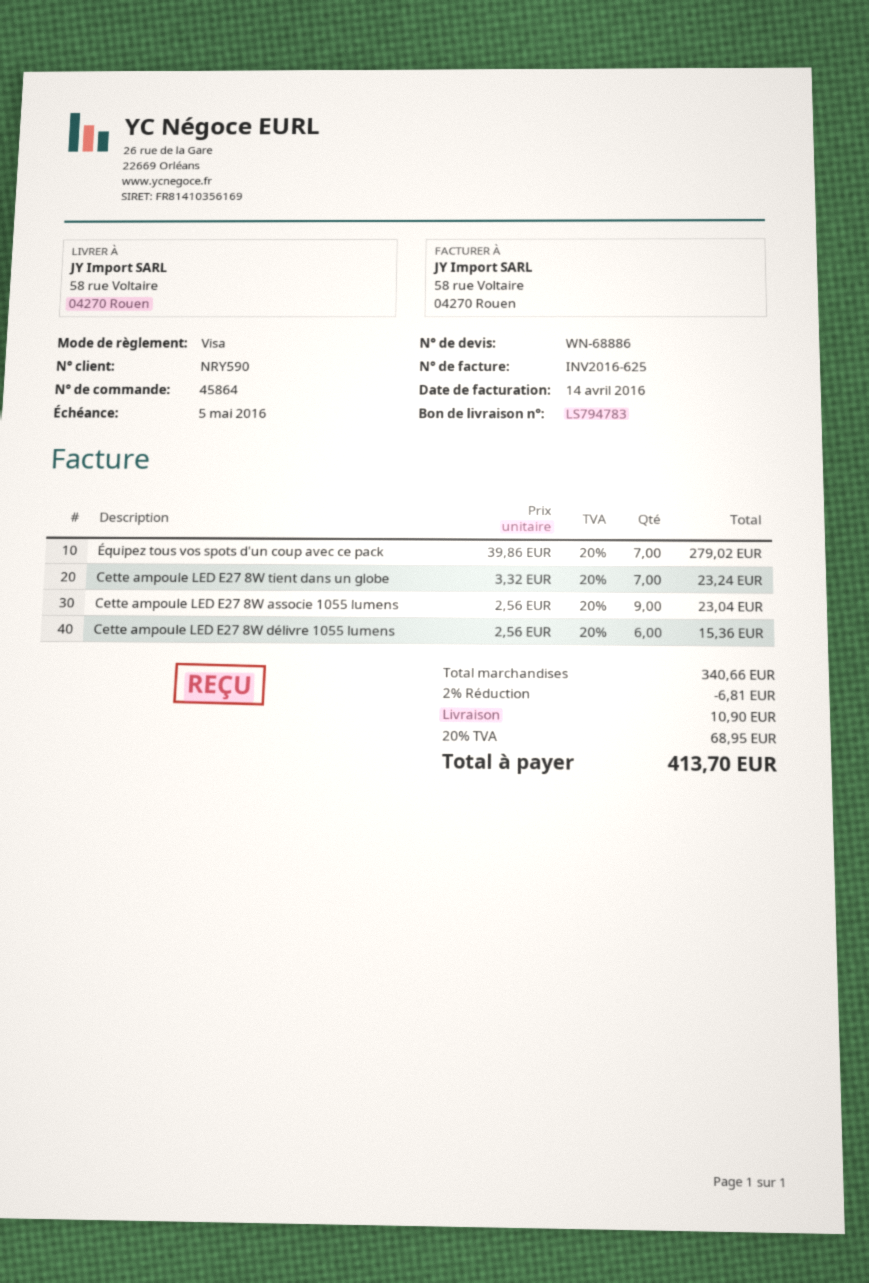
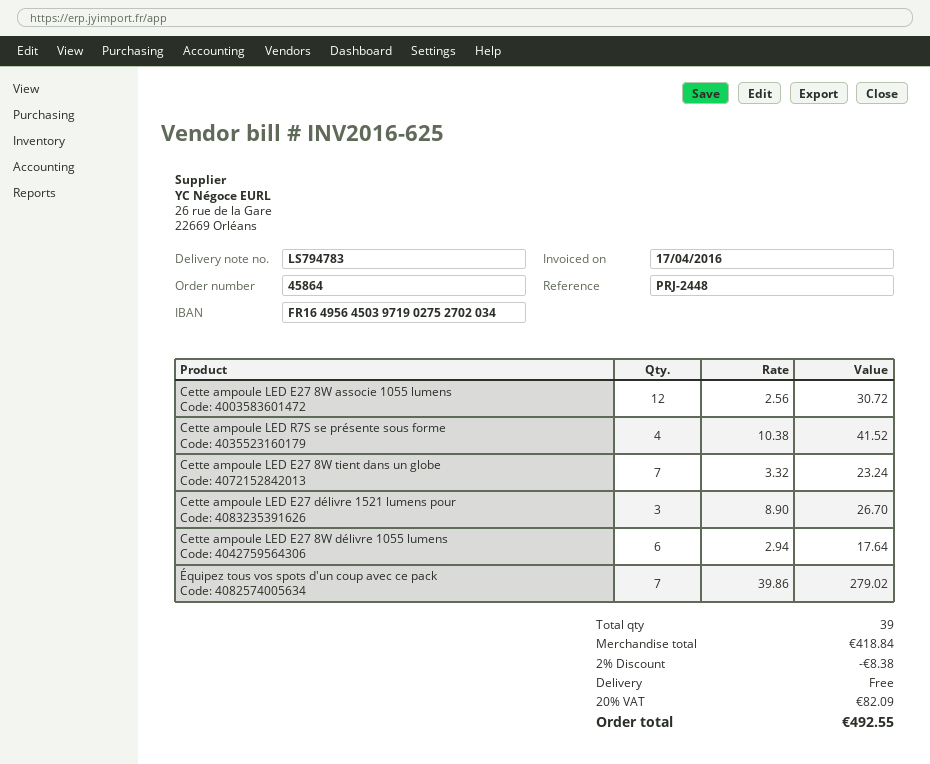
invoice date: 2016-04-14 -> 2016-04-17
Cette ampoule LED E27 8W associe 1055 lumens: 9 x 2.56 = 23.04 -> 12 x 2.56 = 30.72
Cette ampoule LED E27 8W délivre 1055 lumens: 6 x 2.56 = 15.36 -> 6 x 2.94 = 17.64
Cette ampoule LED R7S se présente sous forme: none -> 4 x 10.38 = 41.52
Cette ampoule LED E27 délivre 1521 lumens pour: none -> 3 x 8.90 = 26.70
subtotal: 340.66 -> 418.84
discount: 2% = 6.81 -> 2% = 8.38
shipping: 10.90 -> 0.00
tax: 20% = 68.95 -> 20% = 82.09
total: 413.70 -> 492.55

